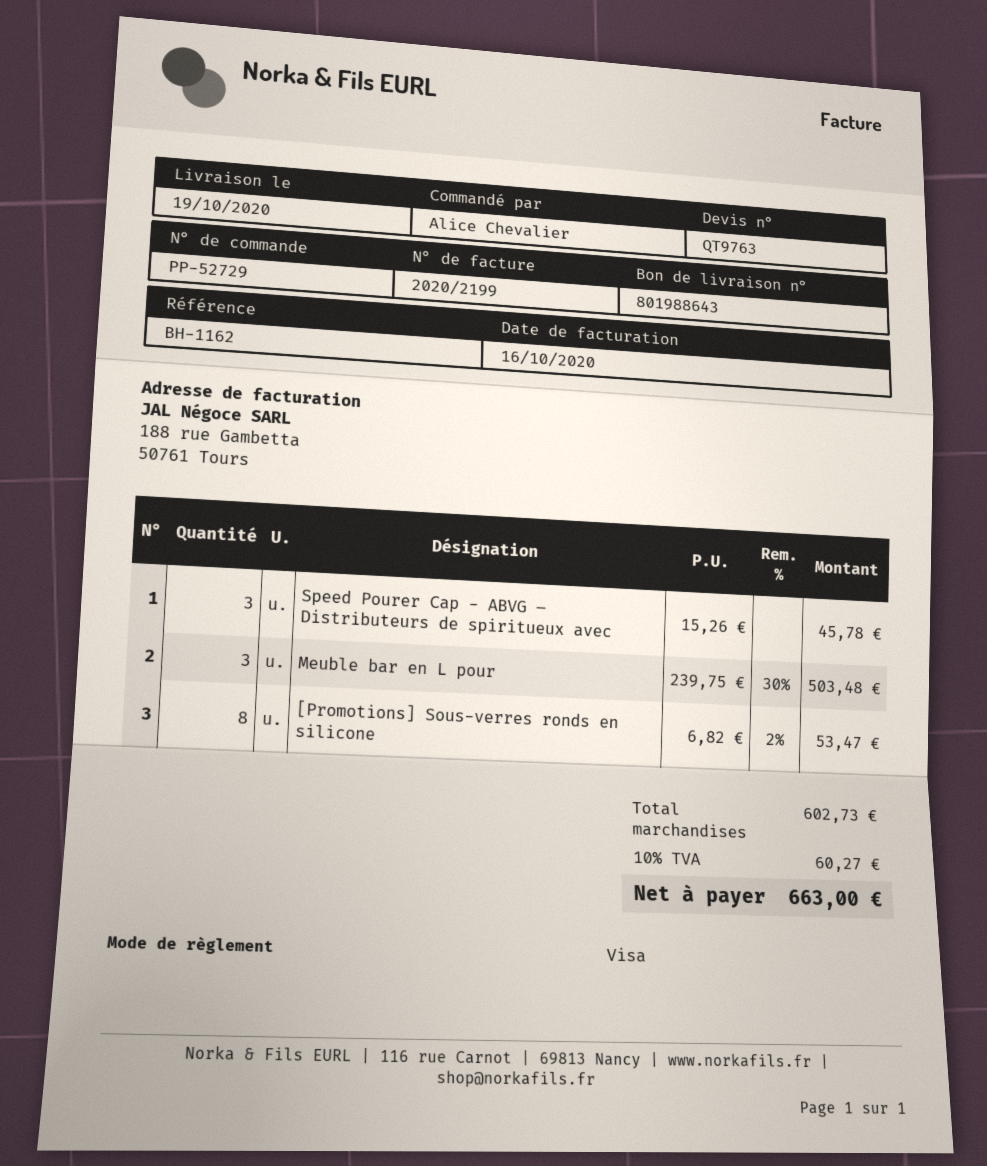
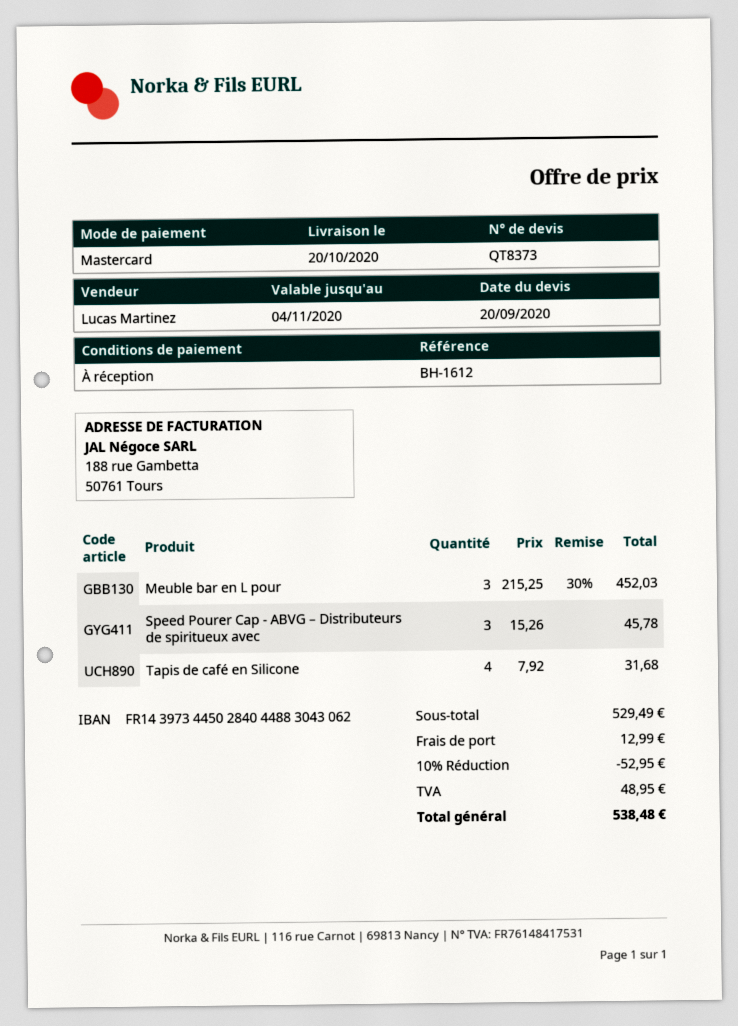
quote number: QT9763 -> QT8373
delivery date: 2020-10-19 -> 2020-10-20
reference: BH-1162 -> BH-1612
payment method: Visa -> Mastercard
Meuble bar en L pour: 3 x 239.75 - 30% = 503.48 -> 3 x 215.25 - 30% = 452.03
[Promotions] Sous-verres ronds en silicone: 8 x 6.82 - 2% = 53.47 -> none
Tapis de café en Silicone: none -> 4 x 7.92 = 31.68
subtotal: 602.73 -> 529.49
discount: none -> 10% = 52.95
shipping: none -> 12.99
tax: 60.27 -> 48.95
total: 663.00 -> 538.48

